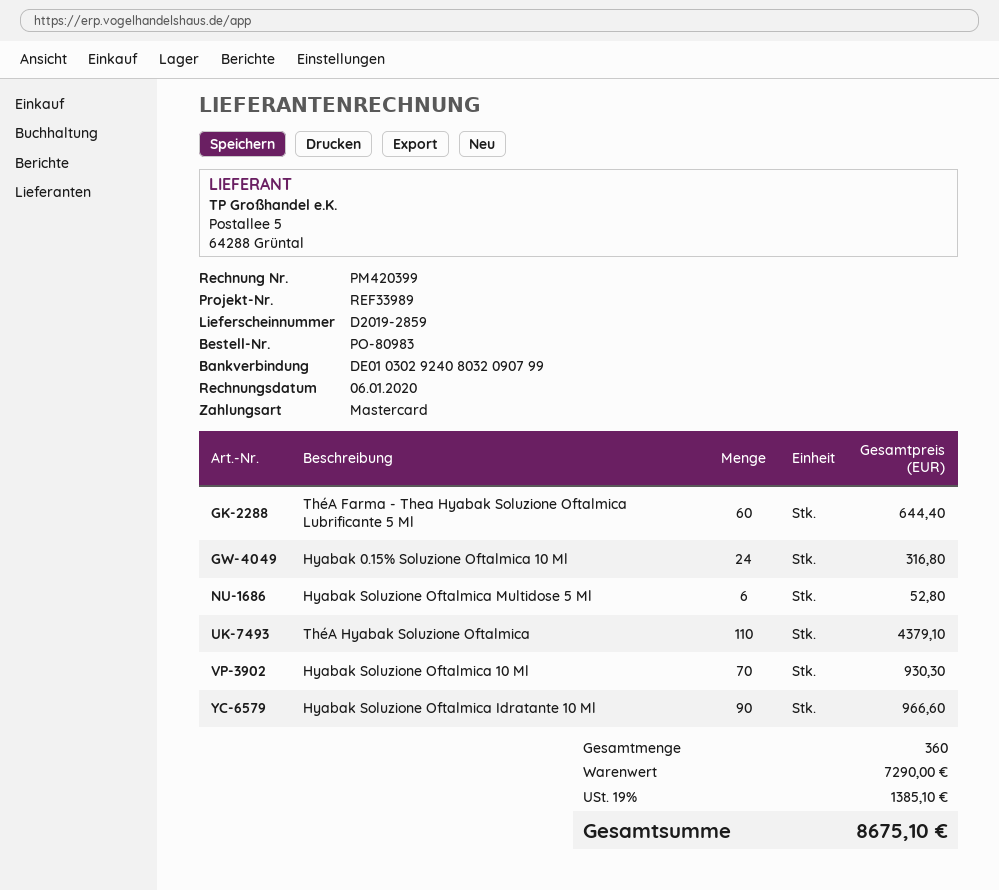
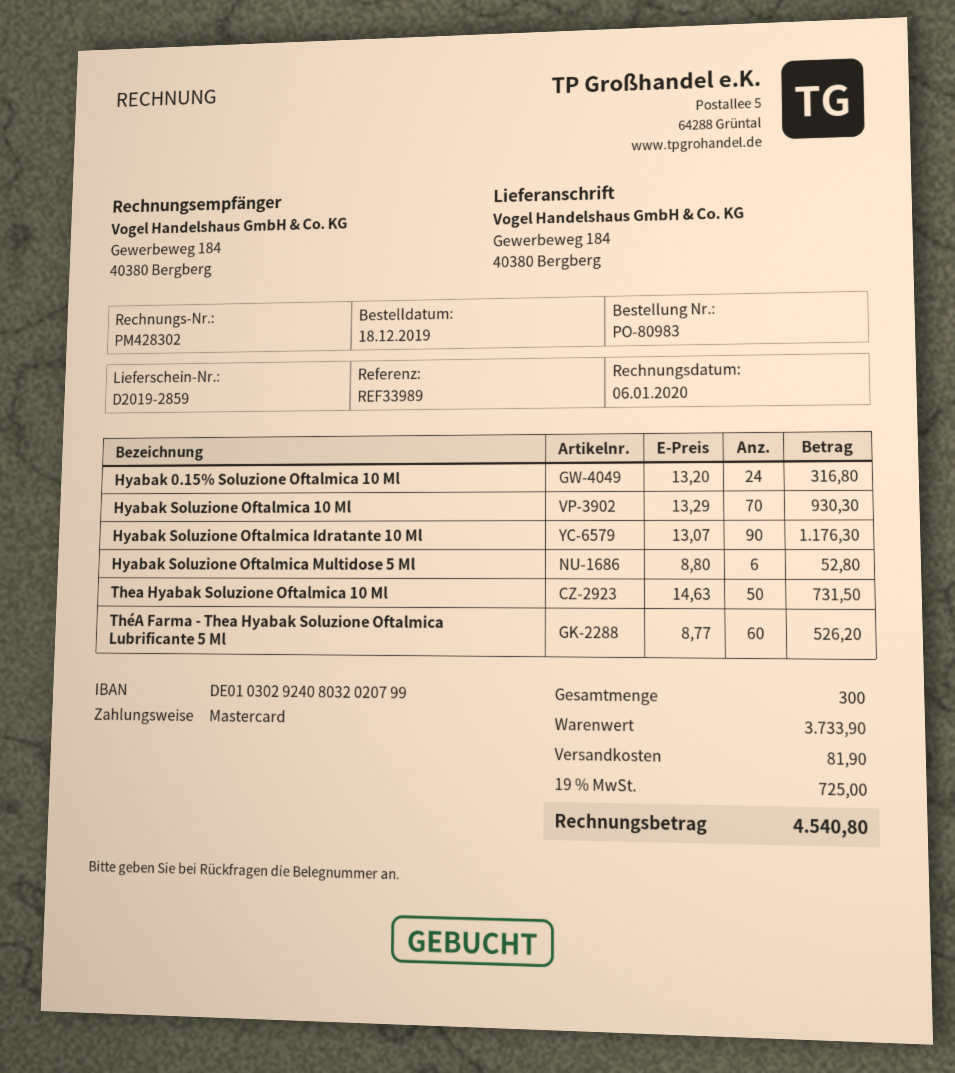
invoice number: PM420399 -> PM428302
bank account: DE01030292408032090799 -> DE01030292408032020799
ThéA Farma - Thea Hyabak Soluzione Oftalmica Lubrificante 5 Ml: 60 for 644.40 -> 60 for 526.20
ThéA Hyabak Soluzione Oftalmica: 110 for 4379.10 -> none
Hyabak Soluzione Oftalmica Idratante 10 Ml: 90 for 966.60 -> 90 for 1176.30
Thea Hyabak Soluzione Oftalmica 10 Ml: none -> 50 for 731.50
total quantity: 360 -> 300
subtotal: 7290.00 -> 3733.90
shipping: none -> 81.90
tax: 19% = 1385.10 -> 19% = 725.00
total: 8675.10 -> 4540.80

